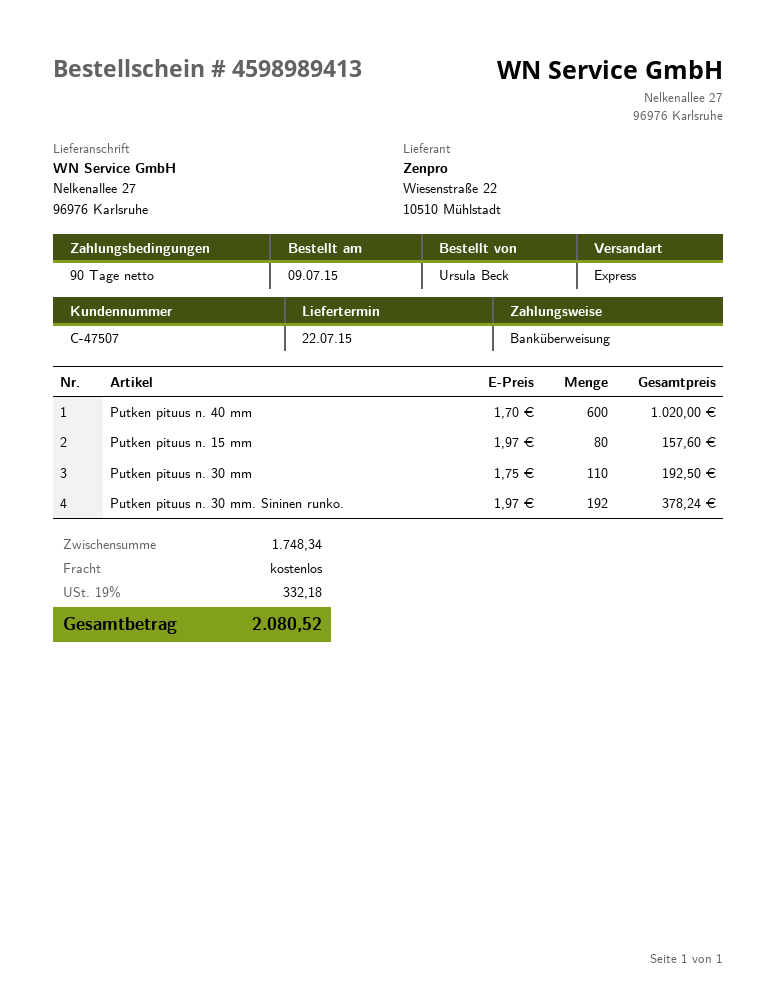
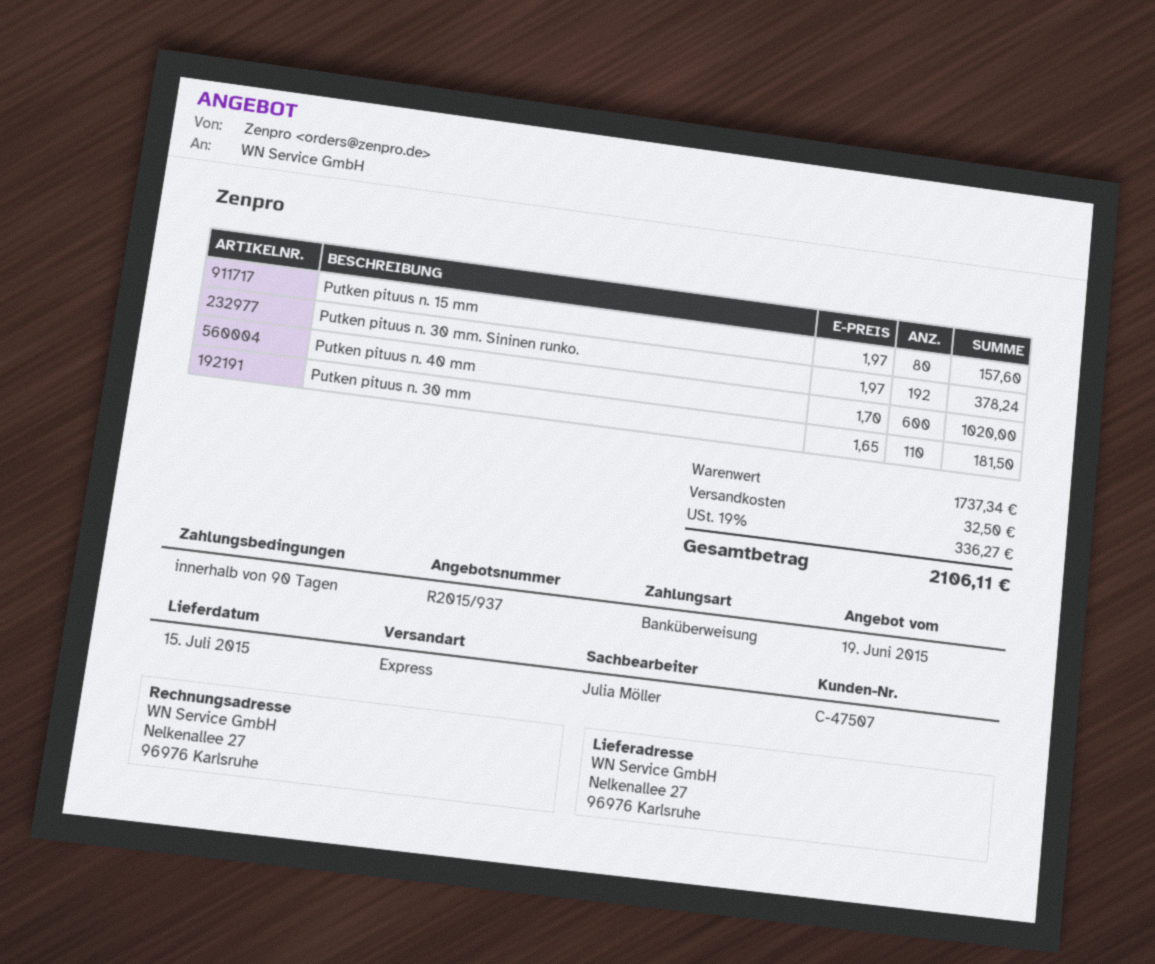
delivery date: 2015-07-22 -> 2015-07-15
Putken pituus n. 30 mm: 110 x 1.75 = 192.50 -> 110 x 1.65 = 181.50
subtotal: 1748.34 -> 1737.34
shipping: 0.00 -> 32.50
tax: 19% = 332.18 -> 19% = 336.27
total: 2080.52 -> 2106.11

